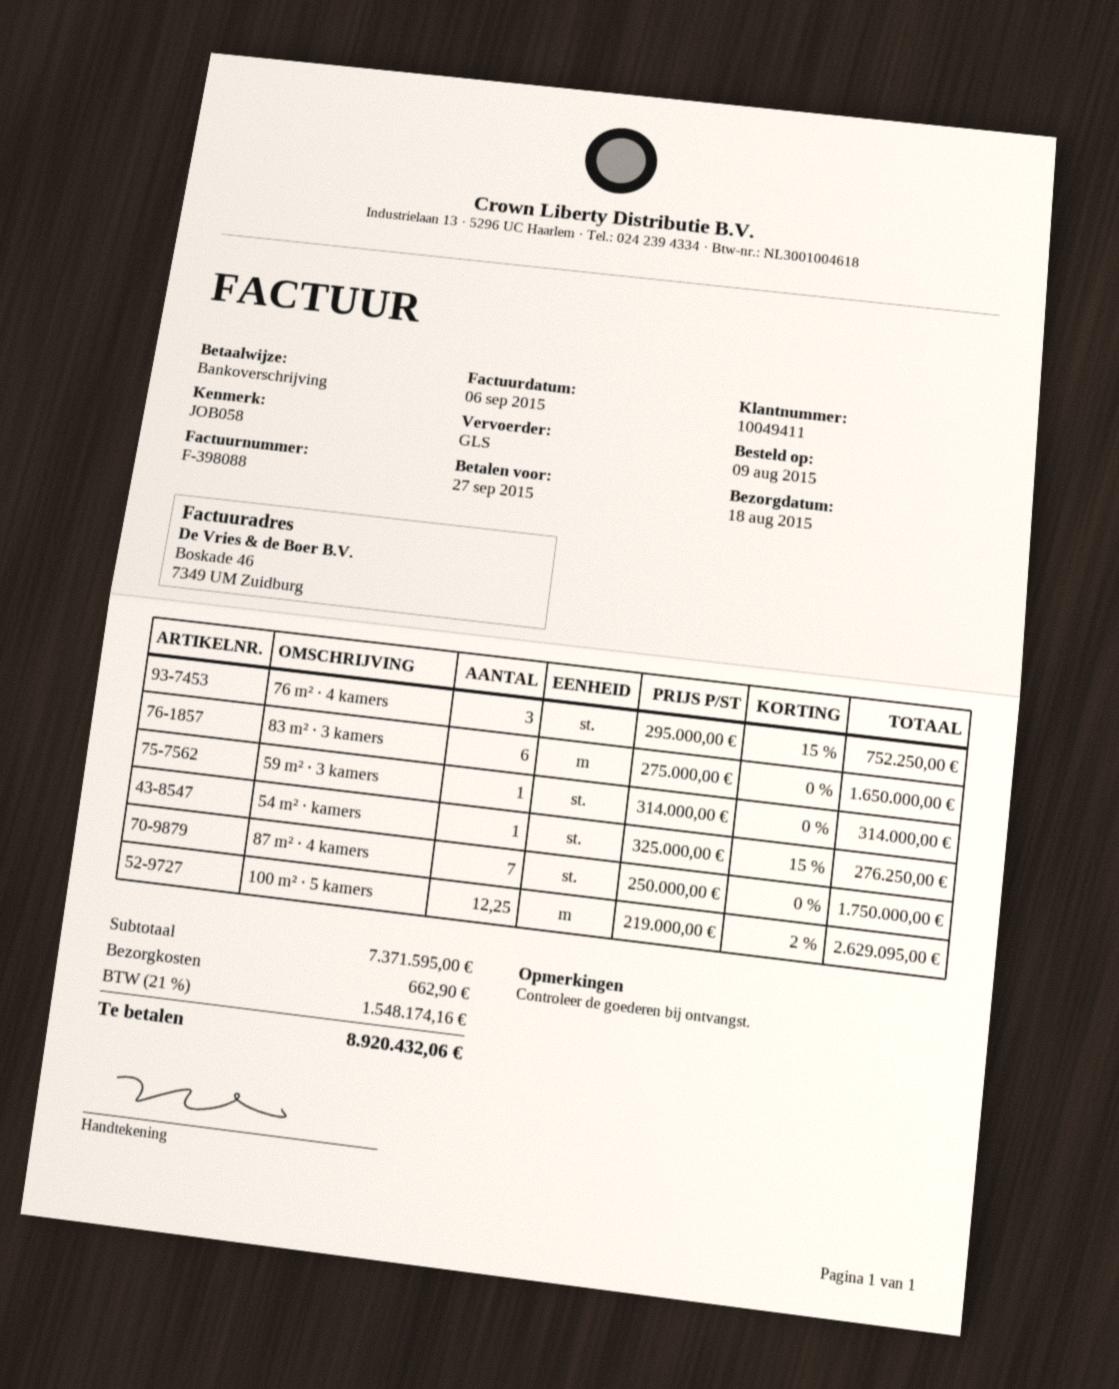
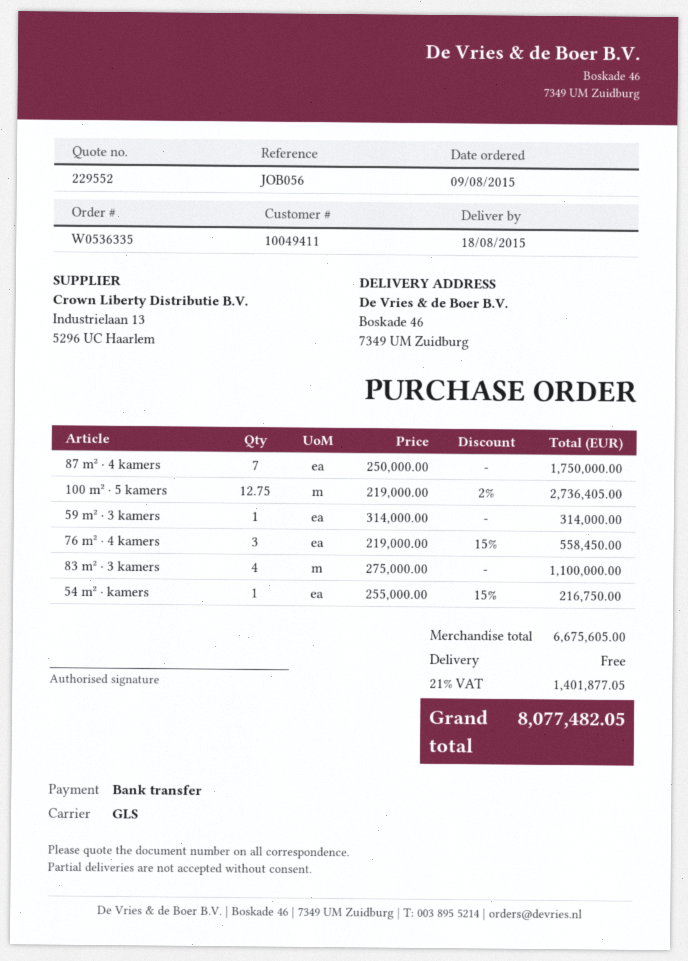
reference: JOB058 -> JOB056
76 m² · 4 kamers: 3 x 295000.00 - 15% = 752250.00 -> 3 x 219000.00 - 15% = 558450.00
83 m² · 3 kamers: 6 x 275000.00 = 1650000.00 -> 4 x 275000.00 = 1100000.00
54 m² · kamers: 1 x 325000.00 - 15% = 276250.00 -> 1 x 255000.00 - 15% = 216750.00
100 m² · 5 kamers: 12.25 x 219000.00 - 2% = 2629095.00 -> 12.75 x 219000.00 - 2% = 2736405.00
subtotal: 7371595.00 -> 6675605.00
shipping: 662.90 -> 0.00
tax: 21% = 1548174.16 -> 21% = 1401877.05
total: 8920432.06 -> 8077482.05

